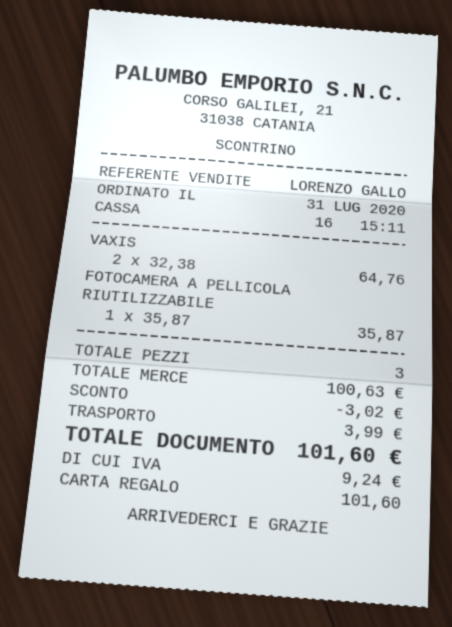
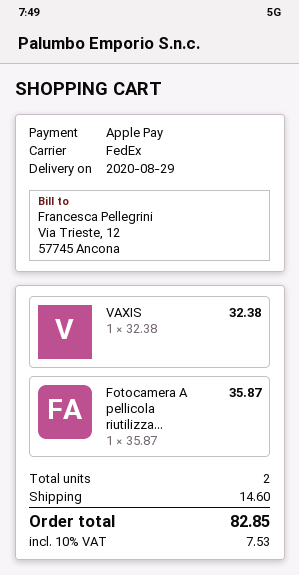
payment method: gift card -> Apple Pay
VAXIS: 2 x 32.38 = 64.76 -> 1 x 32.38 = 32.38
total quantity: 3 -> 2
discount: 3.02 -> none
shipping: 3.99 -> 14.60
tax: 9.24 -> 7.53
total: 101.60 -> 82.85

